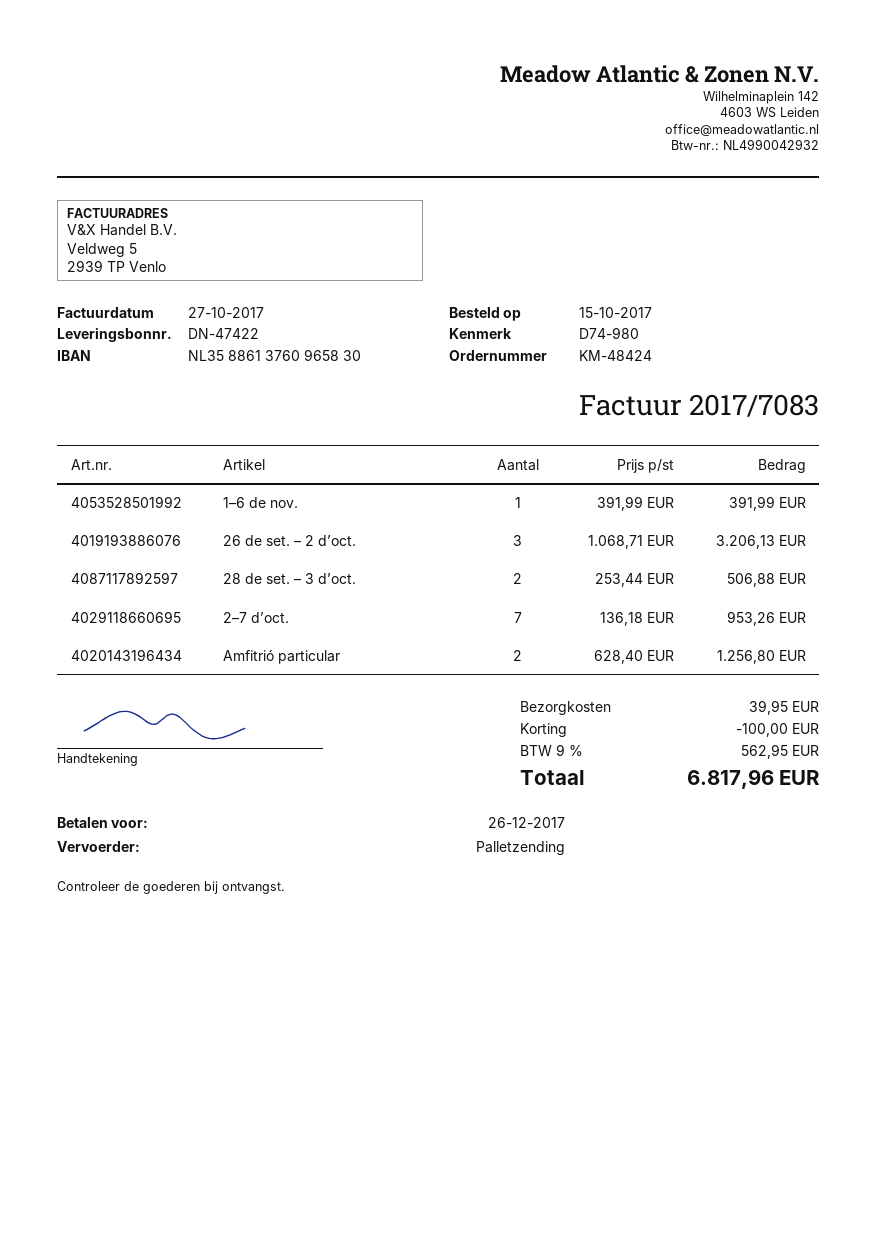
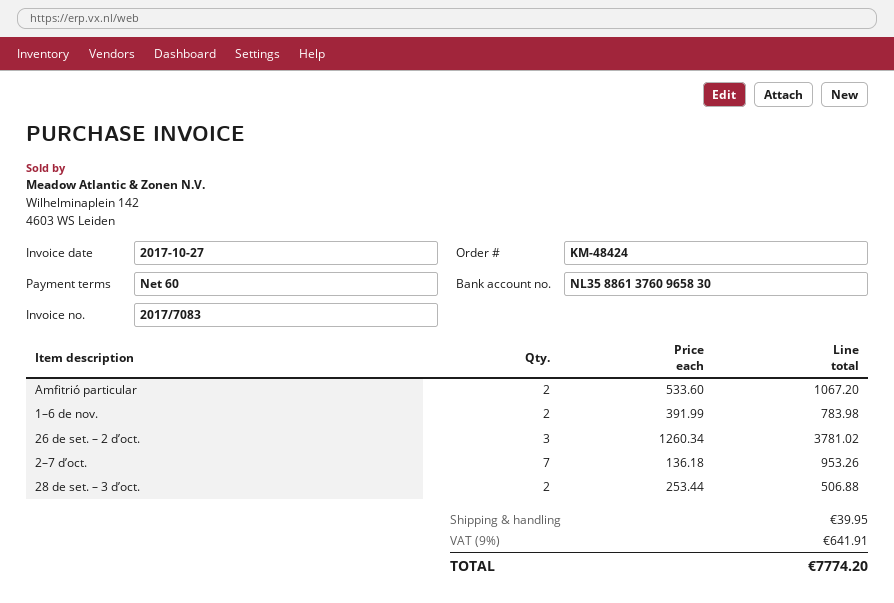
1–6 de nov.: 1 x 391.99 = 391.99 -> 2 x 391.99 = 783.98
26 de set. – 2 d’oct.: 3 x 1068.71 = 3206.13 -> 3 x 1260.34 = 3781.02
Amfitrió particular: 2 x 628.40 = 1256.80 -> 2 x 533.60 = 1067.20
discount: 100.00 -> none
tax: 9% = 562.95 -> 9% = 641.91
total: 6817.96 -> 7774.20

